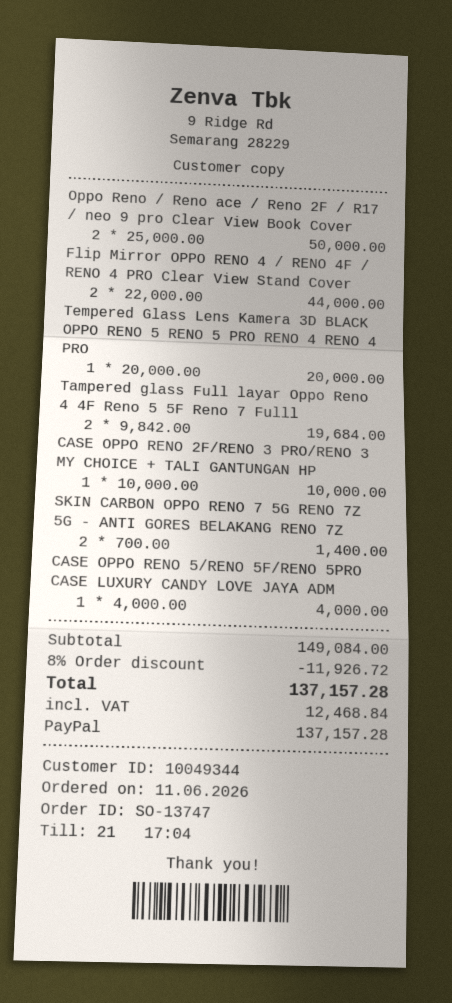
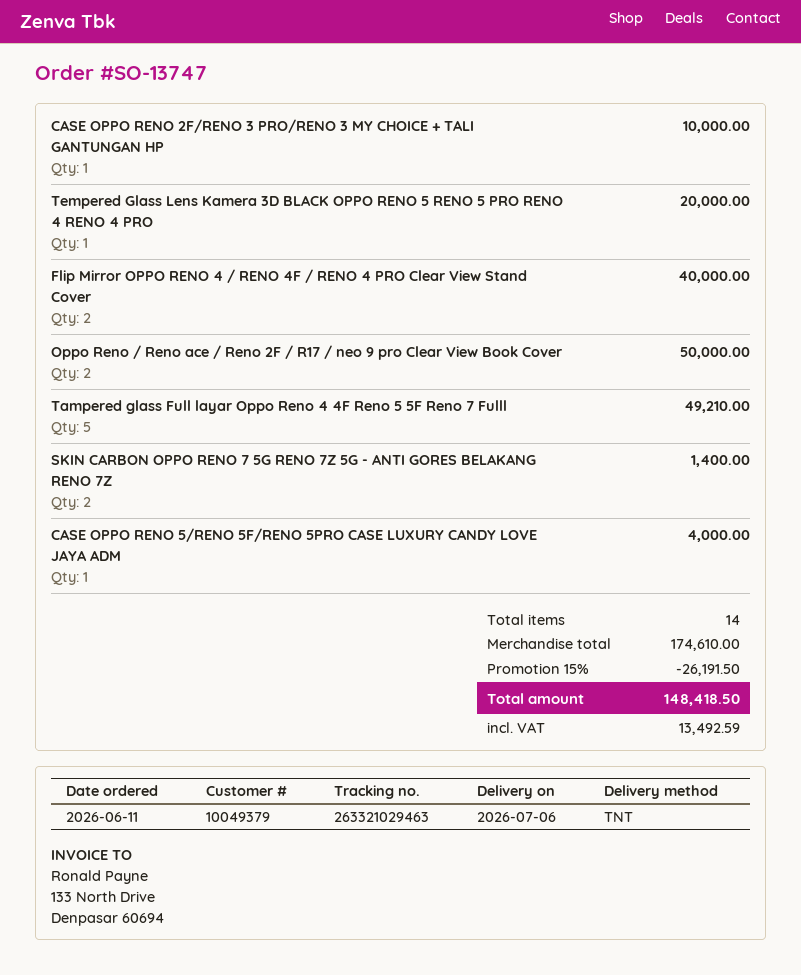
customer number: 10049344 -> 10049379
Flip Mirror OPPO RENO 4 / RENO 4F / RENO 4 PRO Clear View Stand Cover: 2 for 44000.00 -> 2 for 40000.00
Tampered glass Full layar Oppo Reno 4 4F Reno 5 5F Reno 7 Fulll: 2 for 19684.00 -> 5 for 49210.00
subtotal: 149084.00 -> 174610.00
discount: 8% = 11926.72 -> 15% = 26191.50
tax: 12468.84 -> 13492.59
total: 137157.28 -> 148418.50

